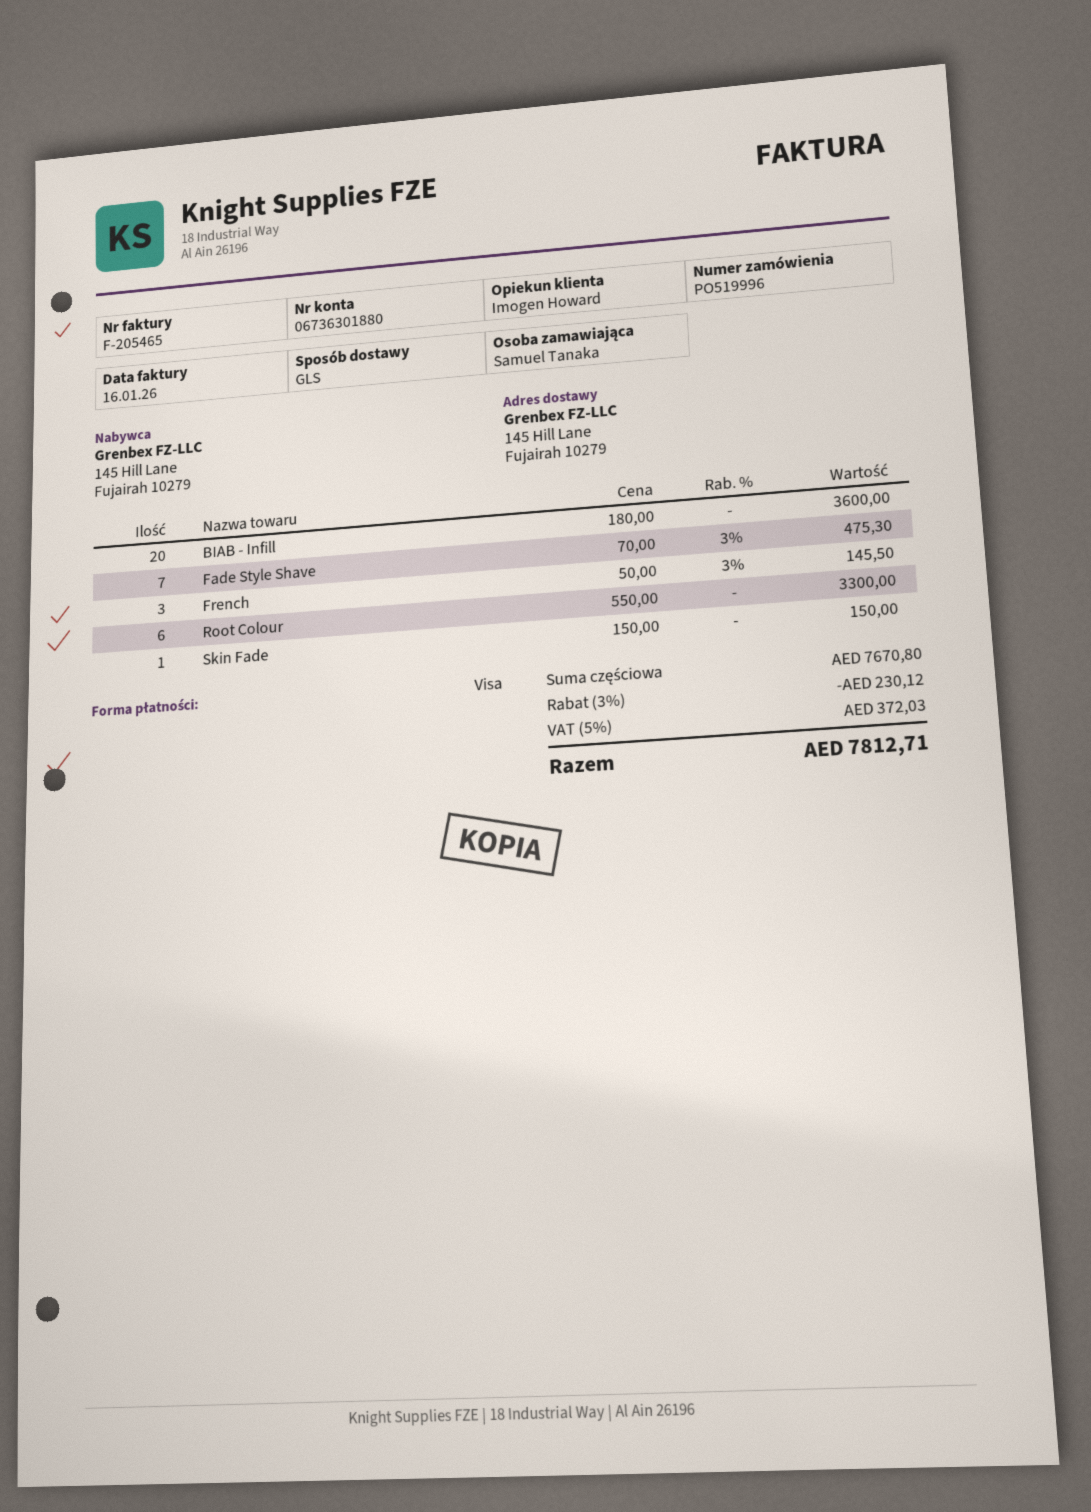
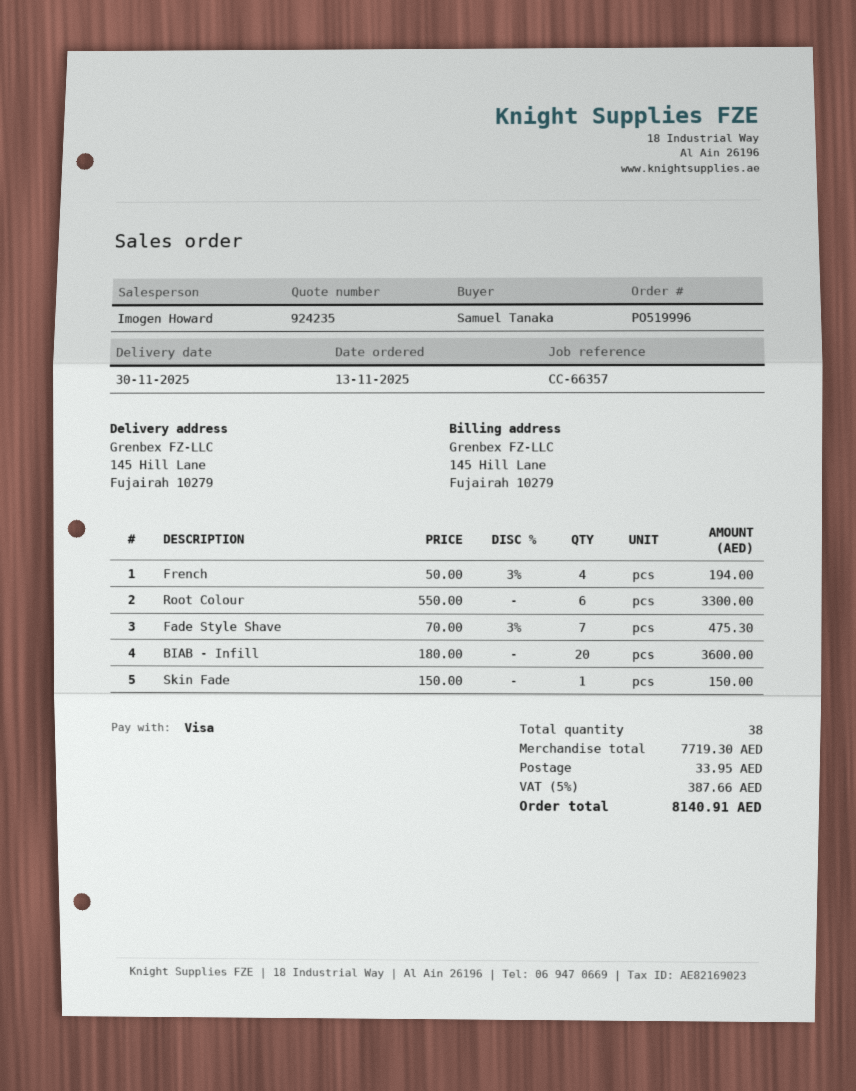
French: 3 x 50.00 - 3% = 145.50 -> 4 x 50.00 - 3% = 194.00
subtotal: 7670.80 -> 7719.30
discount: 3% = 230.12 -> none
shipping: none -> 33.95
tax: 5% = 372.03 -> 5% = 387.66
total: 7812.71 -> 8140.91

